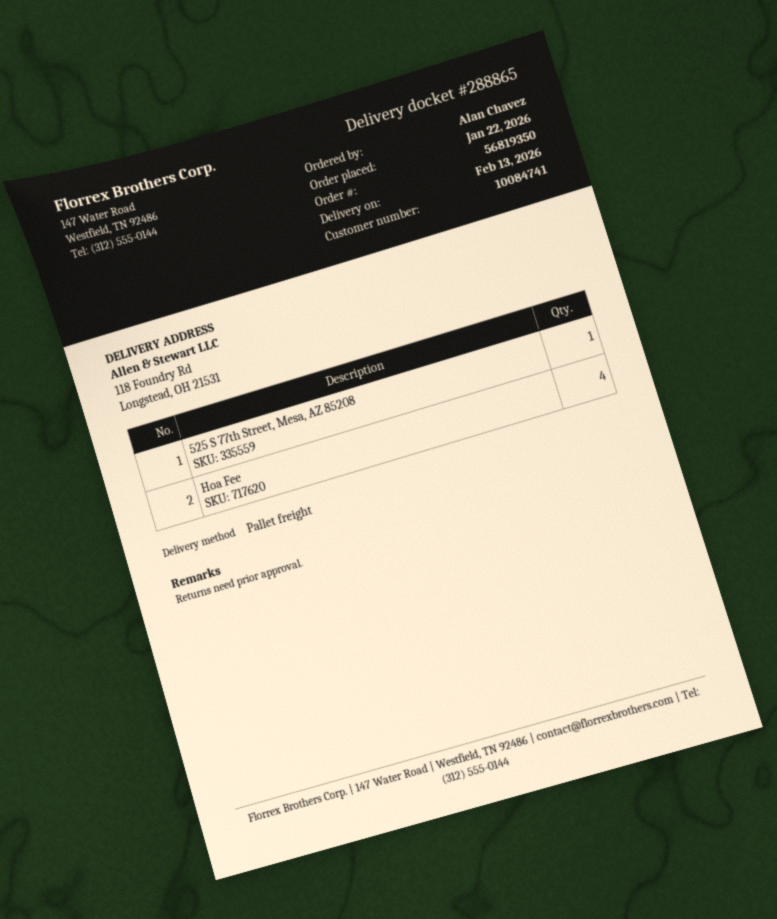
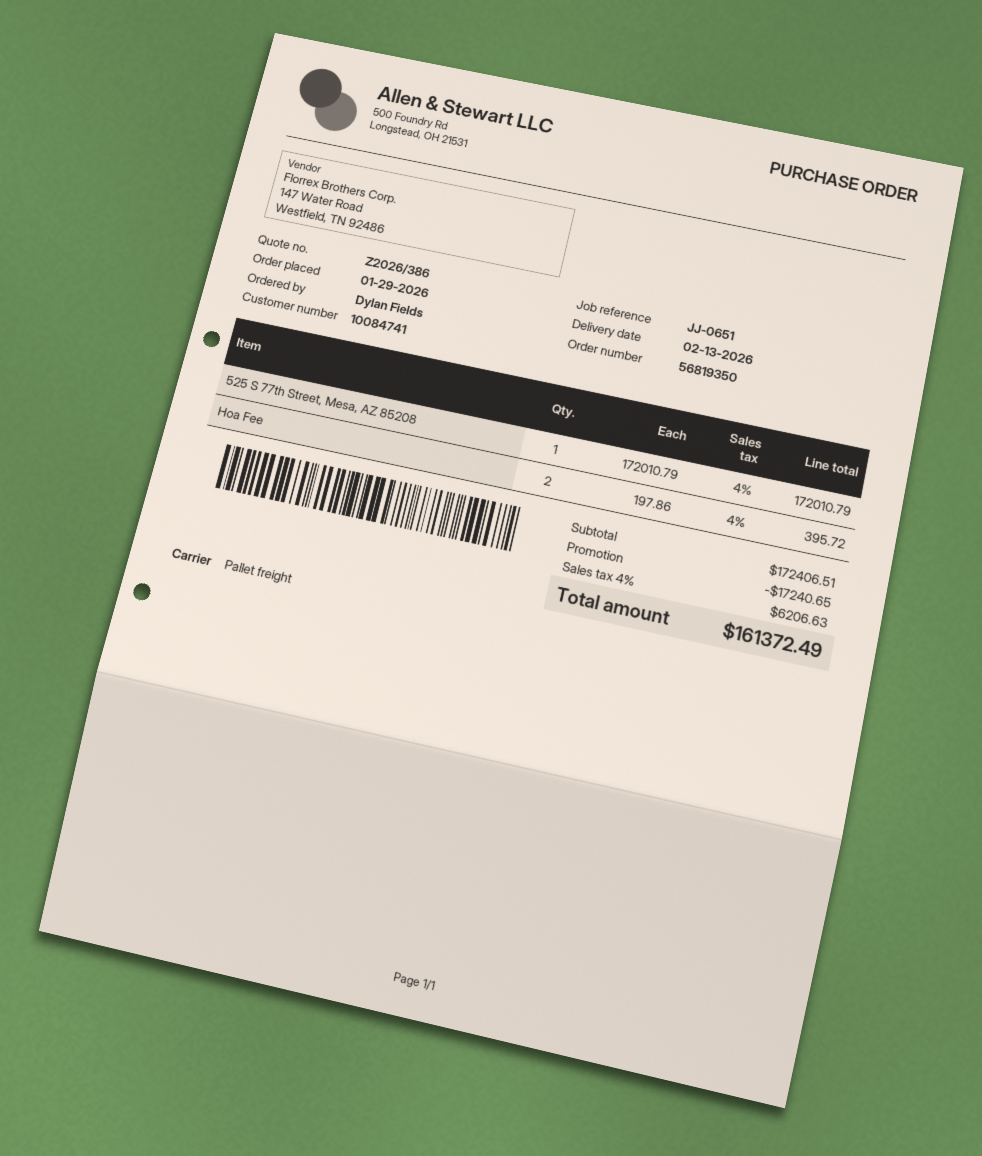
order date: 2026-01-22 -> 2026-01-29
ordered by: Alan Chavez -> Dylan Fields
Hoa Fee: 4 -> 2

